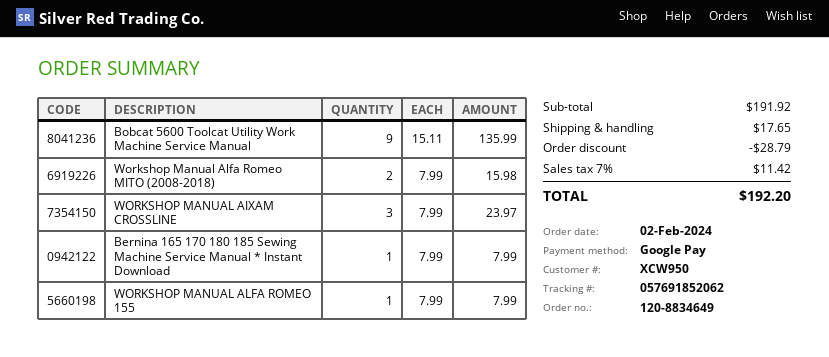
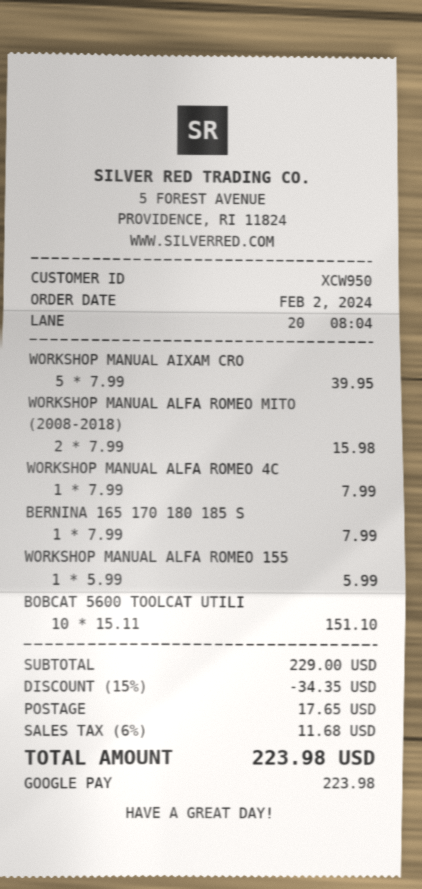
Bobcat 5600 Toolcat Utility Work Machine Service Manual: 9 x 15.11 = 135.99 -> 10 x 15.11 = 151.10
WORKSHOP MANUAL AIXAM CROSSLINE: 3 x 7.99 = 23.97 -> 5 x 7.99 = 39.95
WORKSHOP MANUAL ALFA ROMEO 155: 1 x 7.99 = 7.99 -> 1 x 5.99 = 5.99
WORKSHOP MANUAL ALFA ROMEO 4C: none -> 1 x 7.99 = 7.99
subtotal: 191.92 -> 229.00
discount: 28.79 -> 34.35
tax: 7% = 11.42 -> 6% = 11.68
total: 192.20 -> 223.98

